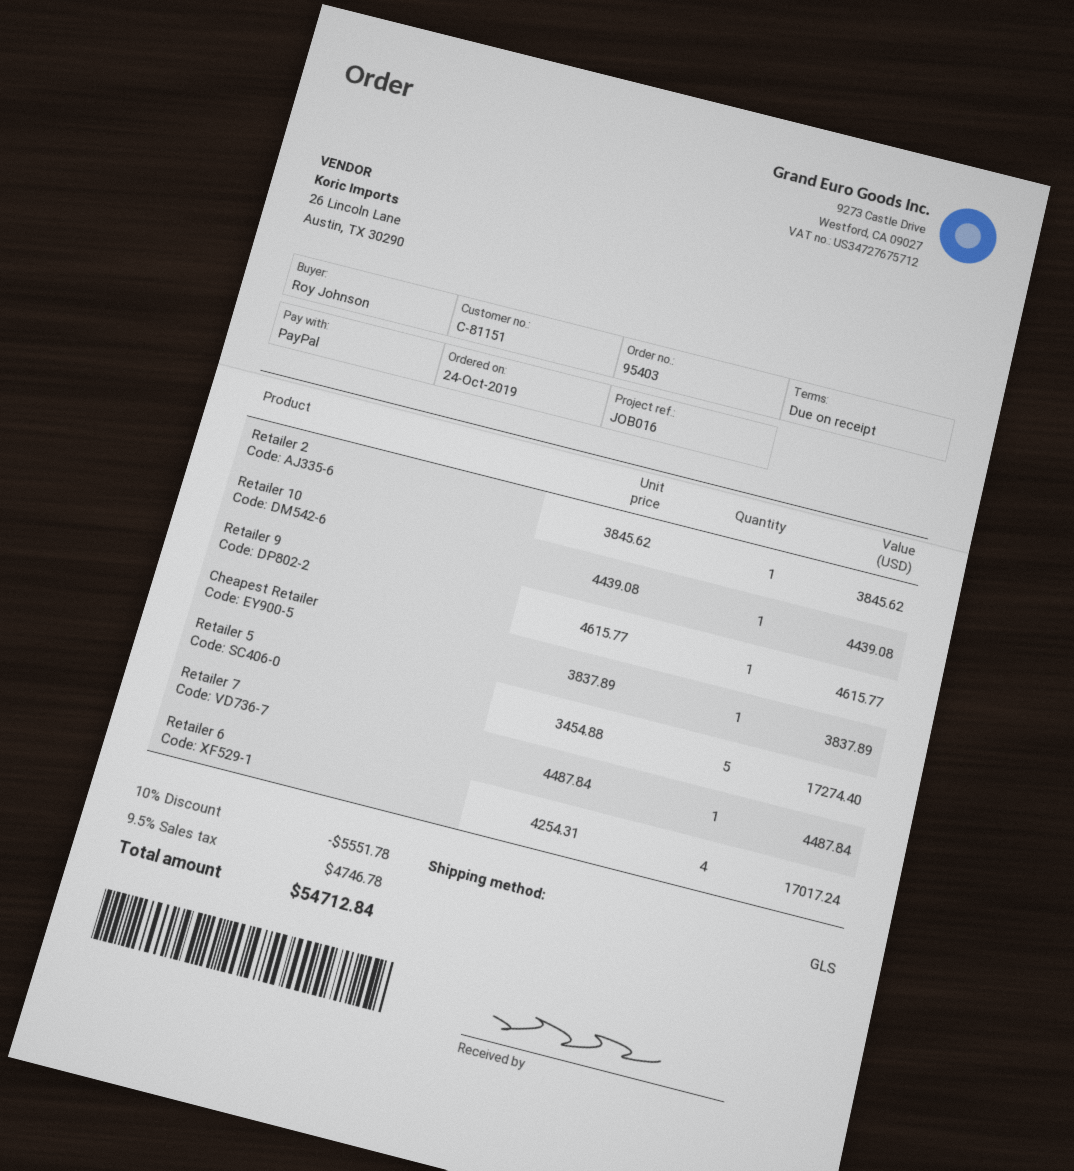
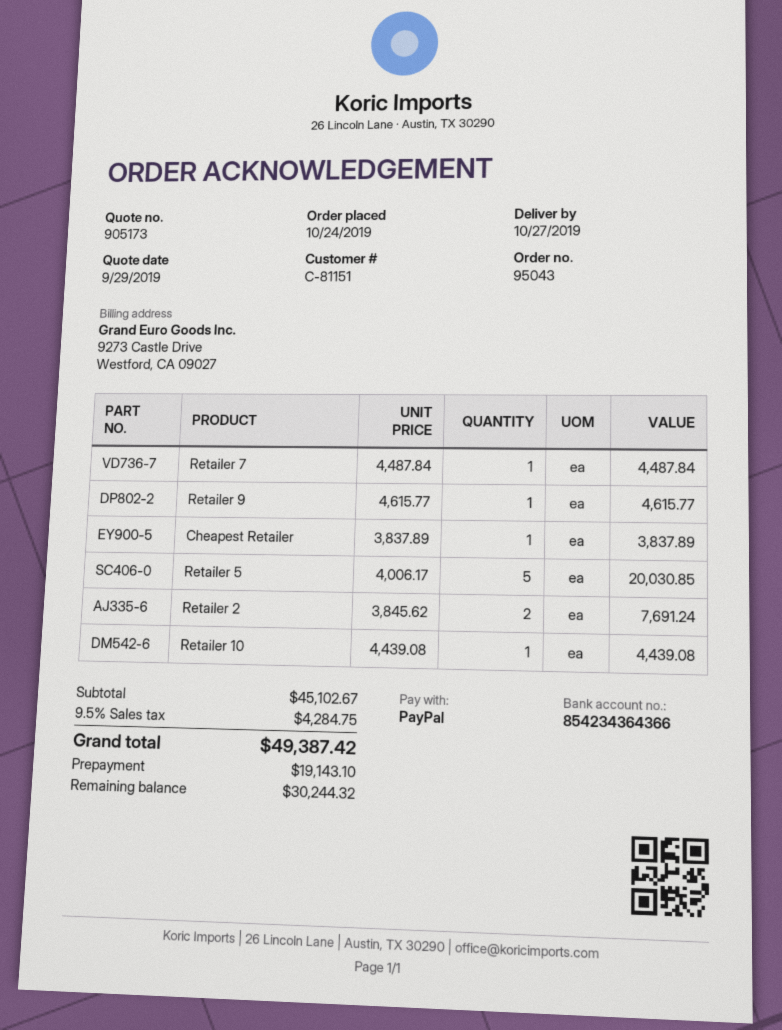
order number: 95403 -> 95043
Retailer 2: 1 x 3845.62 = 3845.62 -> 2 x 3845.62 = 7691.24
Retailer 5: 5 x 3454.88 = 17274.40 -> 5 x 4006.17 = 20030.85
Retailer 6: 4 x 4254.31 = 17017.24 -> none
discount: 10% = 5551.78 -> none
tax: 9.5% = 4746.78 -> 9.5% = 4284.75
total: 54712.84 -> 49387.42

